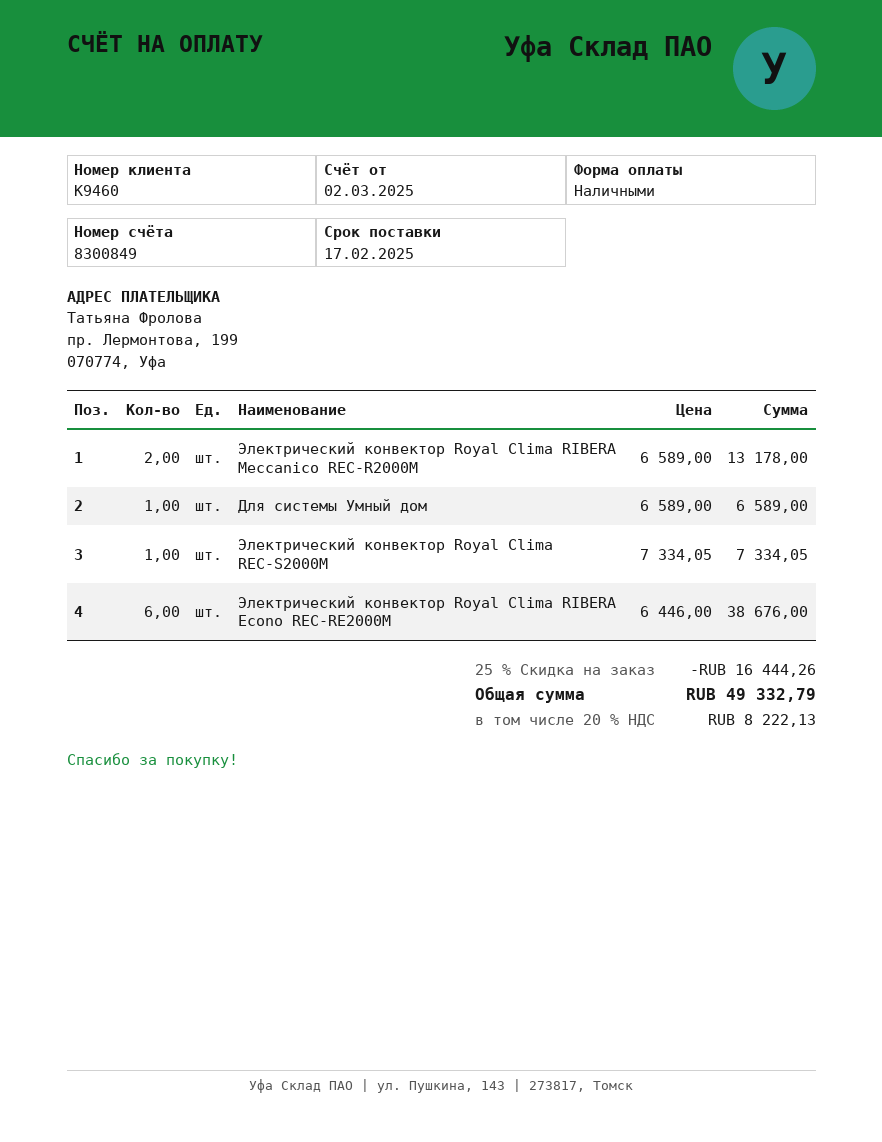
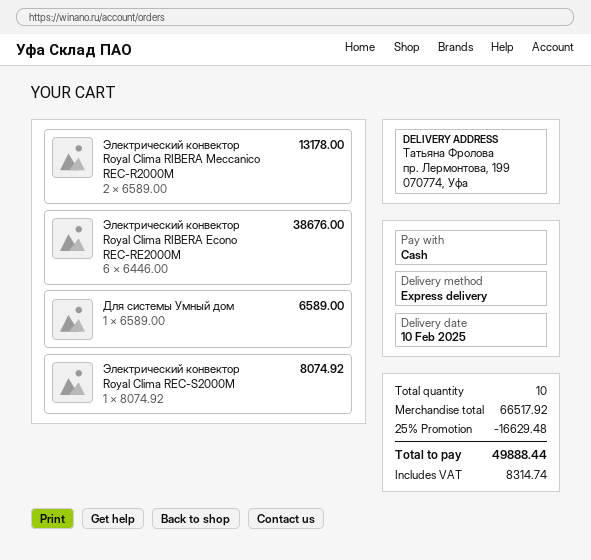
delivery date: 2025-02-17 -> 2025-02-10
Электрический конвектор Royal Clima REC-S2000M: 1 x 7334.05 = 7334.05 -> 1 x 8074.92 = 8074.92
discount: 25% = 16444.26 -> 25% = 16629.48
tax: 8222.13 -> 8314.74
total: 49332.79 -> 49888.44

